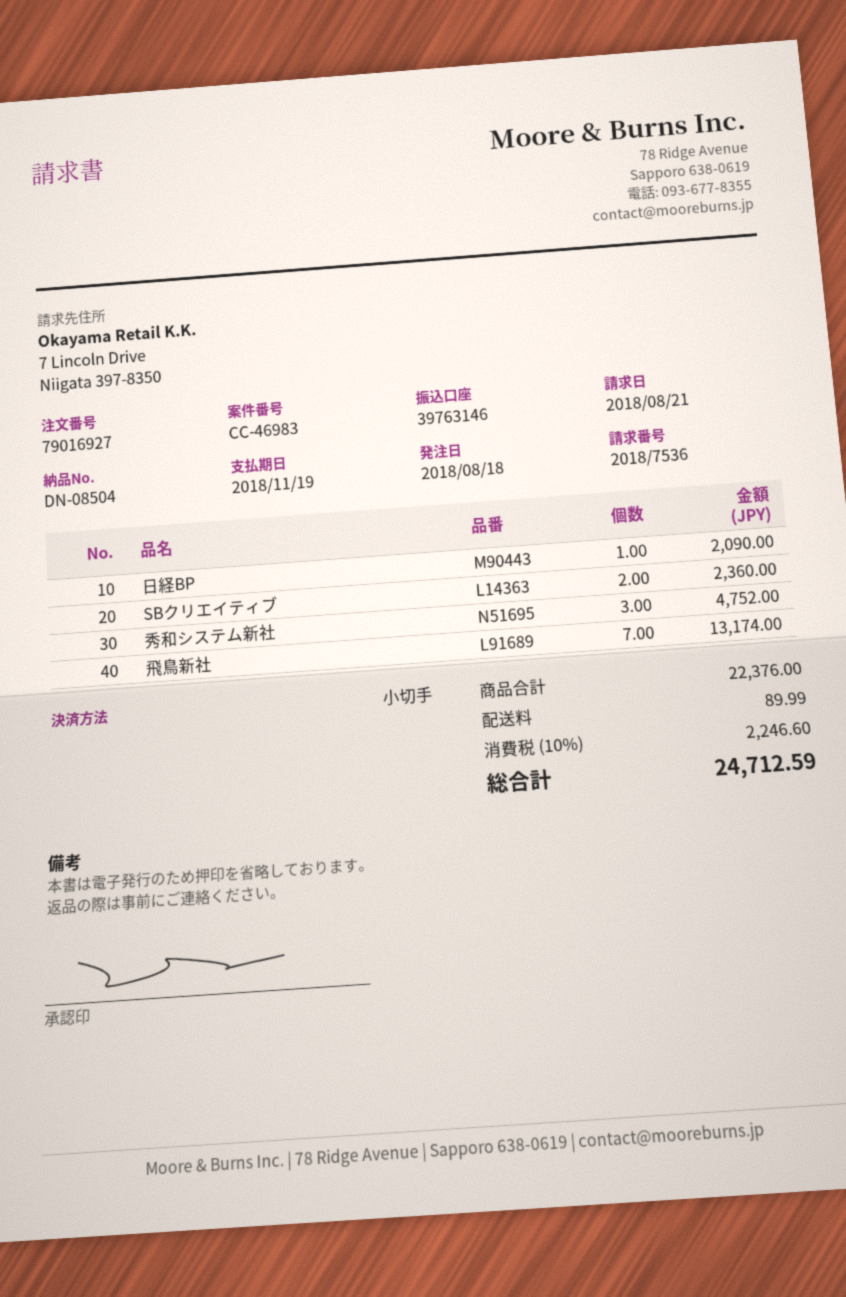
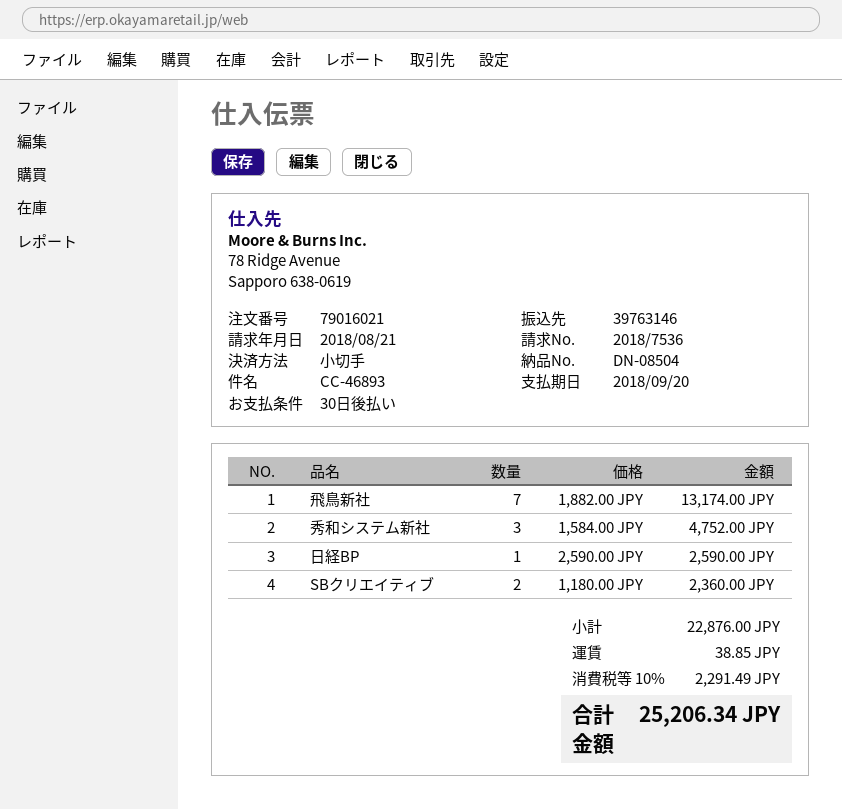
order number: 79016927 -> 79016021
due date: 2018-11-19 -> 2018-09-20
reference: CC-46983 -> CC-46893
日経BP: 1 for 2090.00 -> 1 for 2590.00
subtotal: 22376.00 -> 22876.00
shipping: 89.99 -> 38.85
tax: 10% = 2246.60 -> 10% = 2291.49
total: 24712.59 -> 25206.34

